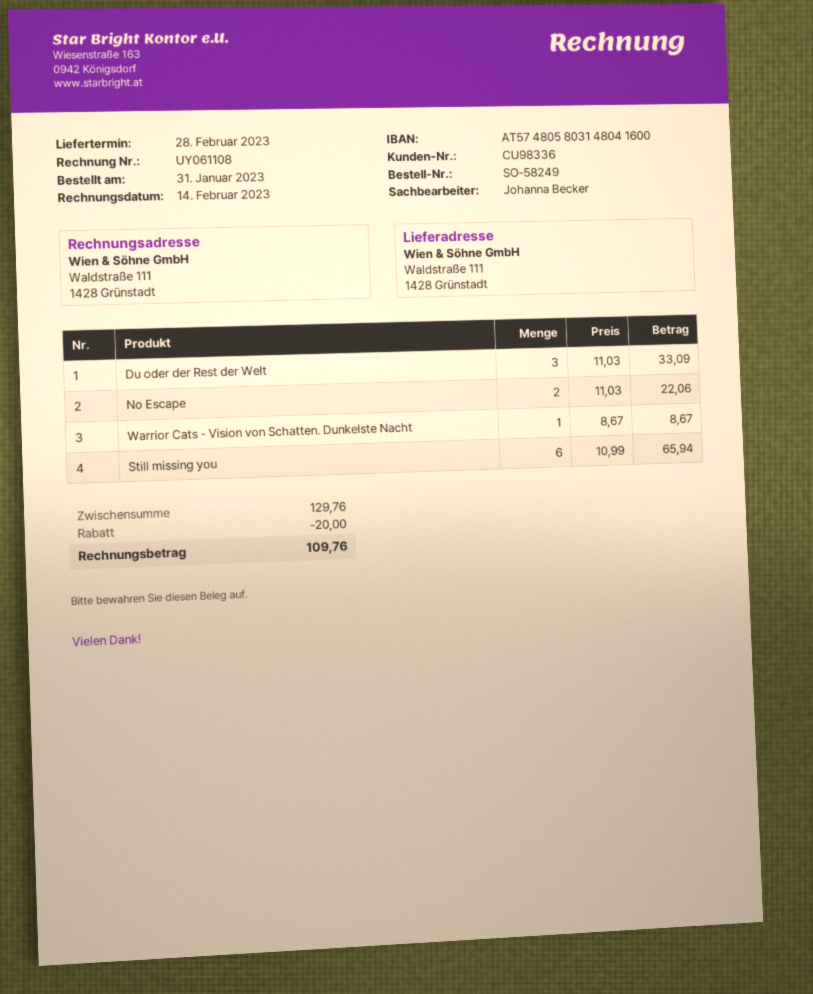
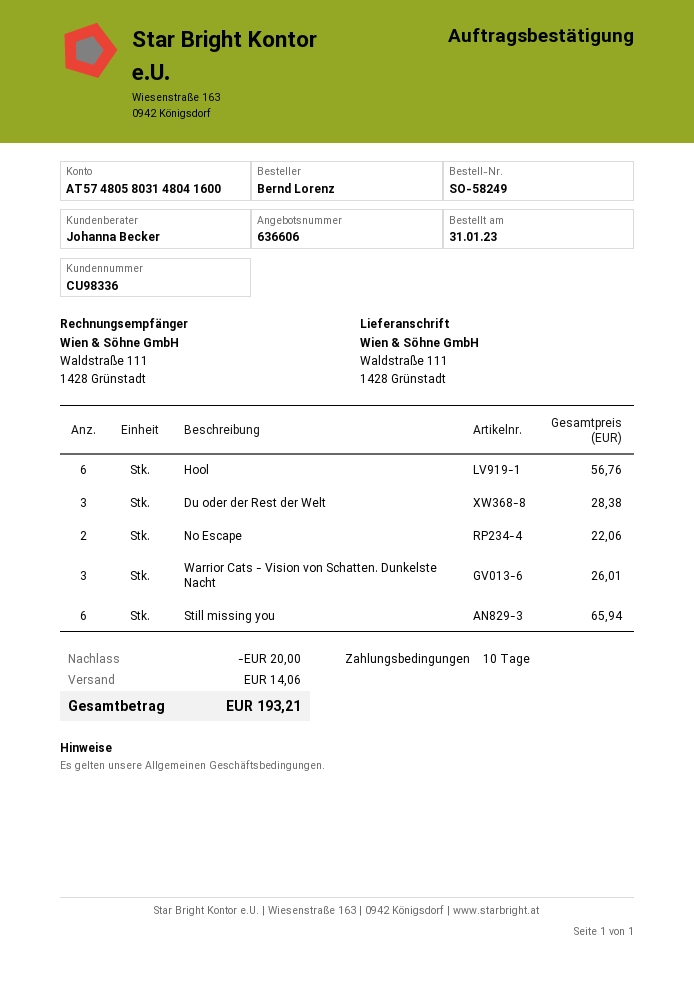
Du oder der Rest der Welt: 3 for 33.09 -> 3 for 28.38
Warrior Cats - Vision von Schatten. Dunkelste Nacht: 1 for 8.67 -> 3 for 26.01
Hool: none -> 6 for 56.76
shipping: none -> 14.06
total: 109.76 -> 193.21

